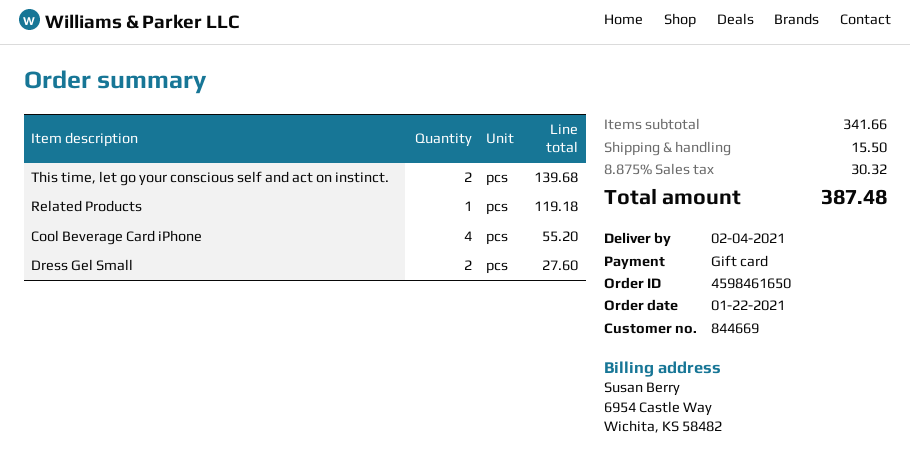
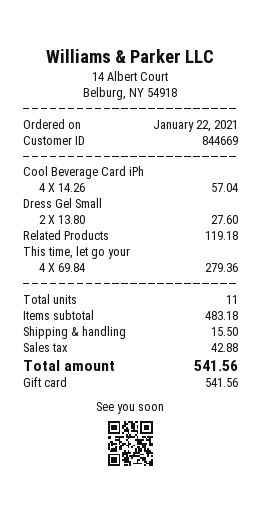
This time, let go your conscious self and act on instinct.: 2 for 139.68 -> 4 for 279.36
Cool Beverage Card iPhone: 4 for 55.20 -> 4 for 57.04
subtotal: 341.66 -> 483.18
tax: 30.32 -> 42.88
total: 387.48 -> 541.56

